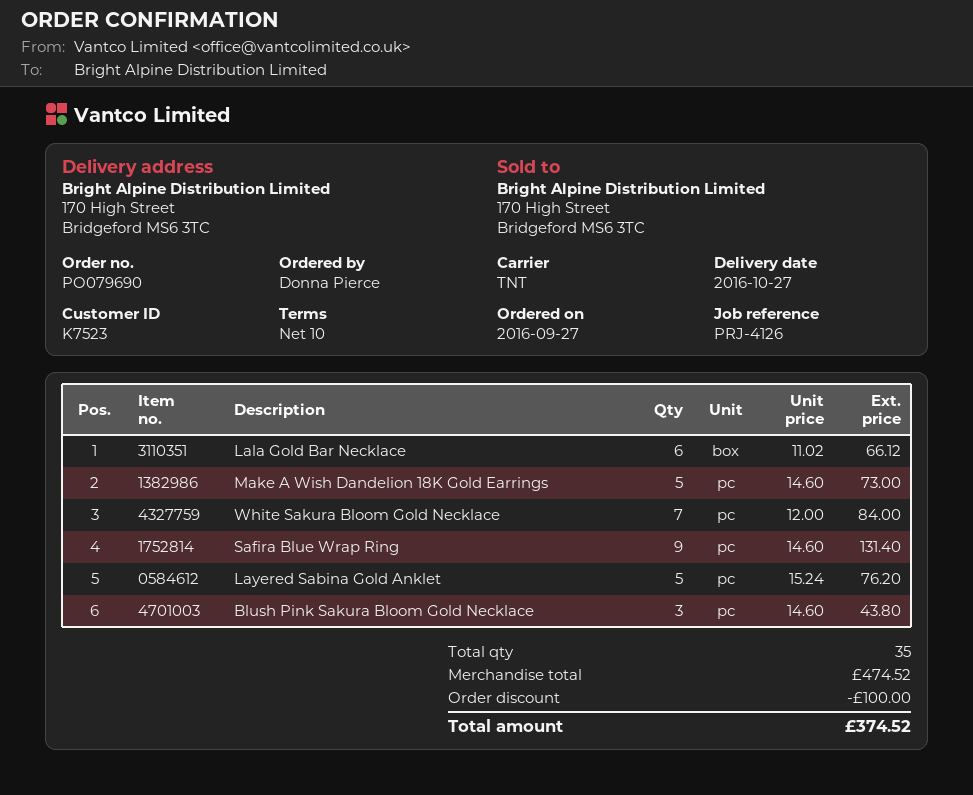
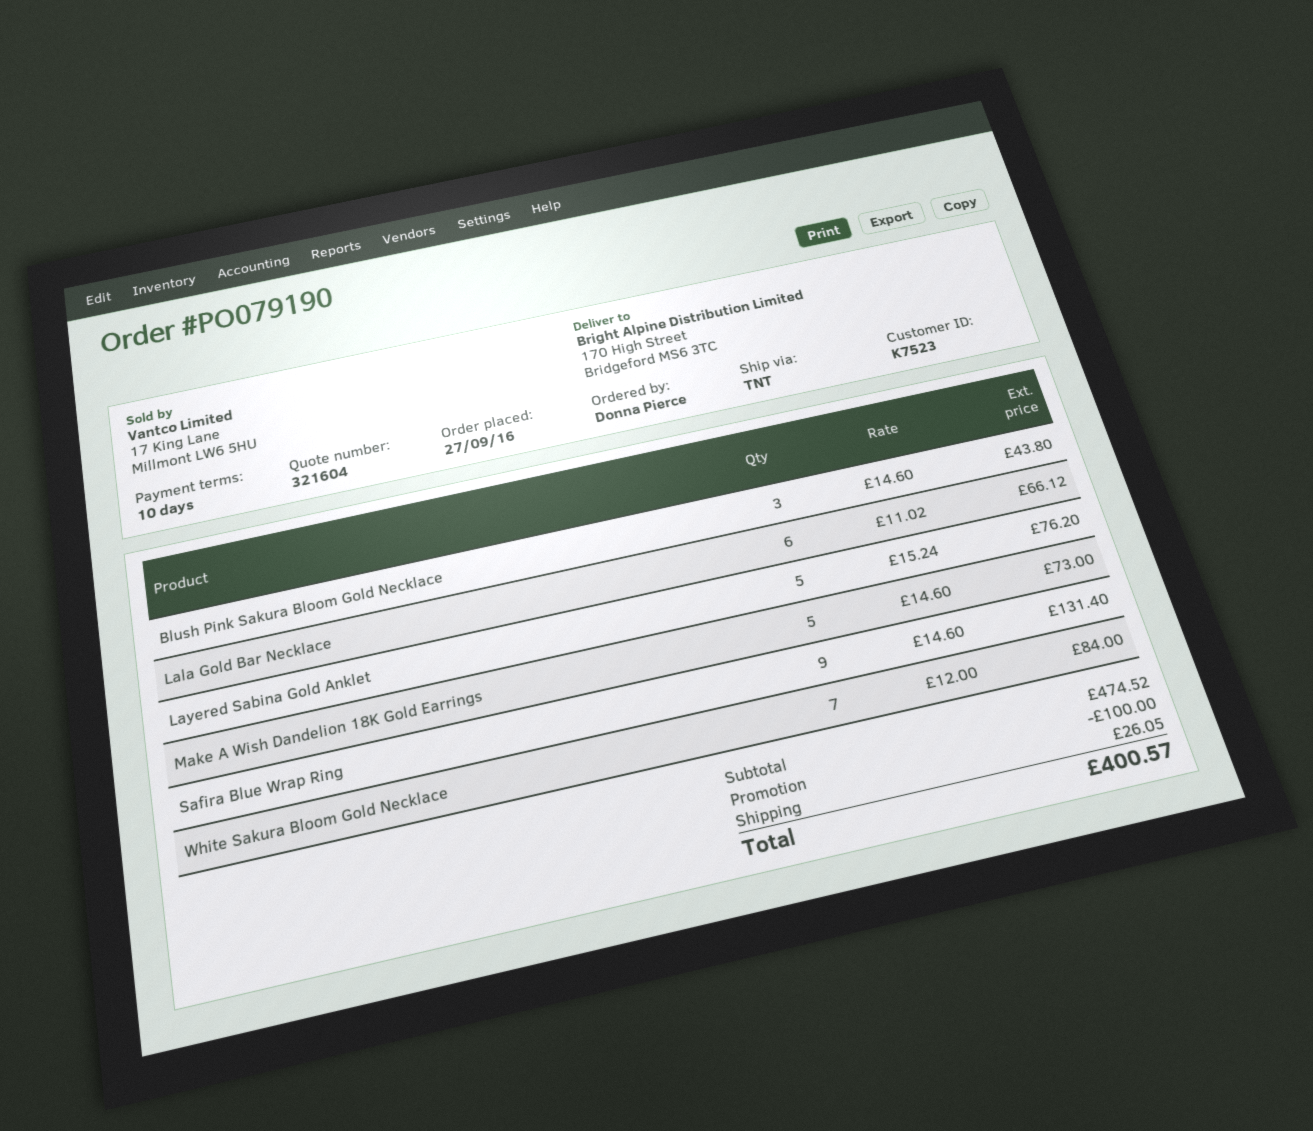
order number: PO079690 -> PO079190
shipping: none -> 26.05
total: 374.52 -> 400.57

